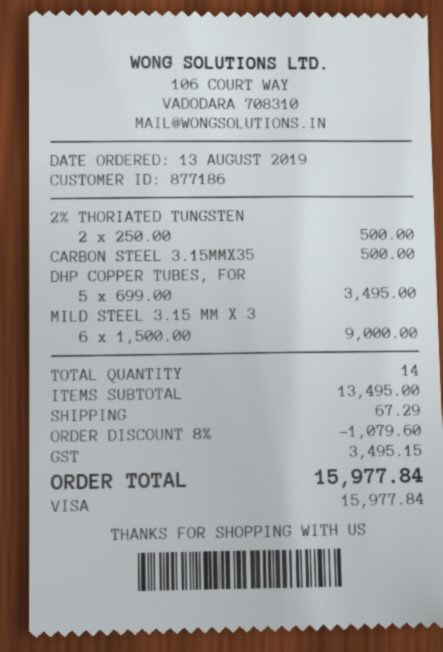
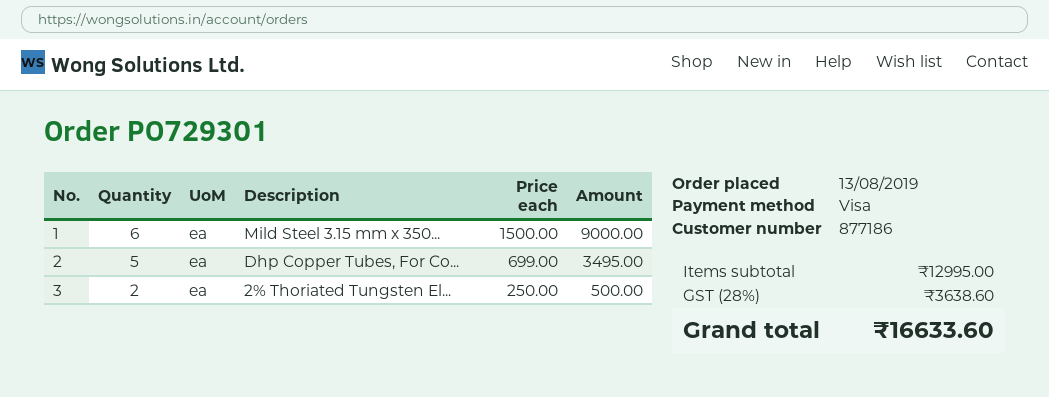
CARBON STEEL 3.15MMX35: 1 x 500.00 = 500.00 -> none
subtotal: 13495.00 -> 12995.00
discount: 8% = 1079.60 -> none
shipping: 67.29 -> none
tax: 3495.15 -> 3638.60
total: 15977.84 -> 16633.60

